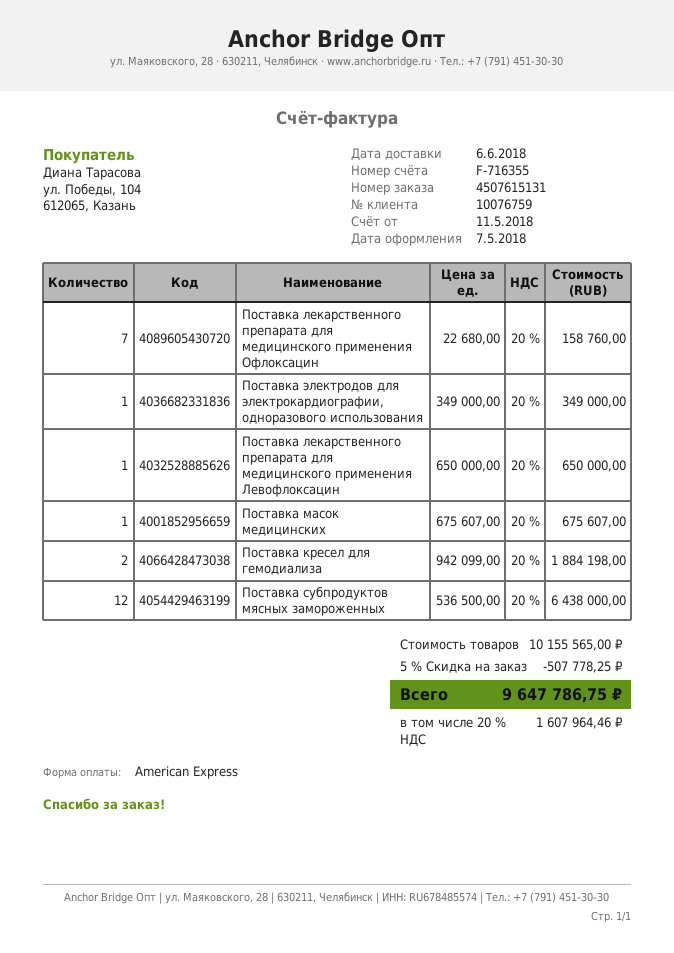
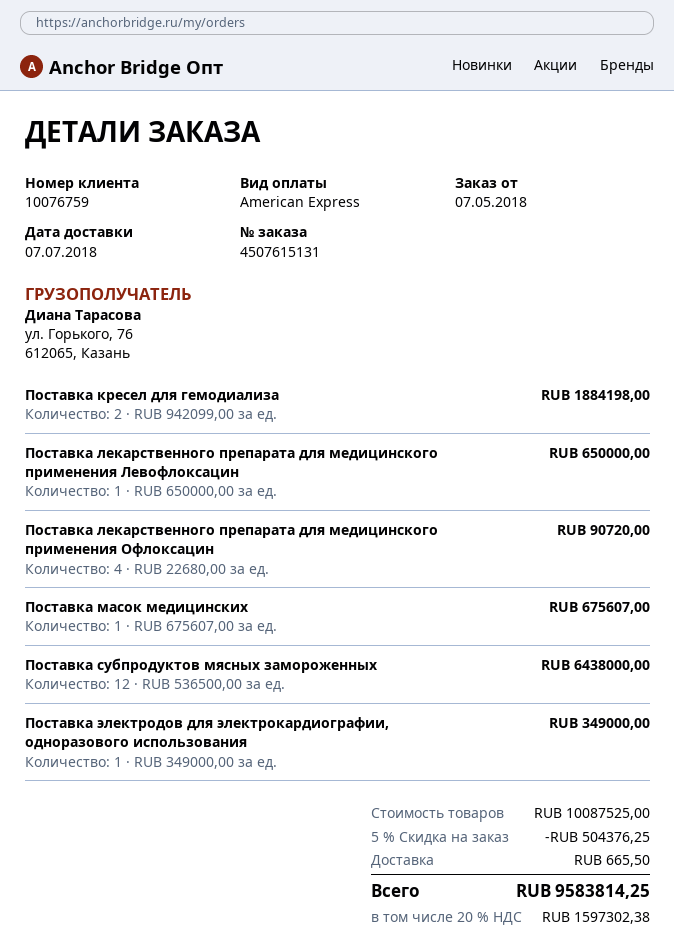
delivery date: 2018-06-06 -> 2018-07-07
Поставка лекарственного препарата для медицинского применения Офлоксацин: 7 x 22680.00 = 158760.00 -> 4 x 22680.00 = 90720.00
subtotal: 10155565.00 -> 10087525.00
discount: 5% = 507778.25 -> 5% = 504376.25
shipping: none -> 665.50
tax: 20% = 1607964.46 -> 20% = 1597302.38
total: 9647786.75 -> 9583814.25

